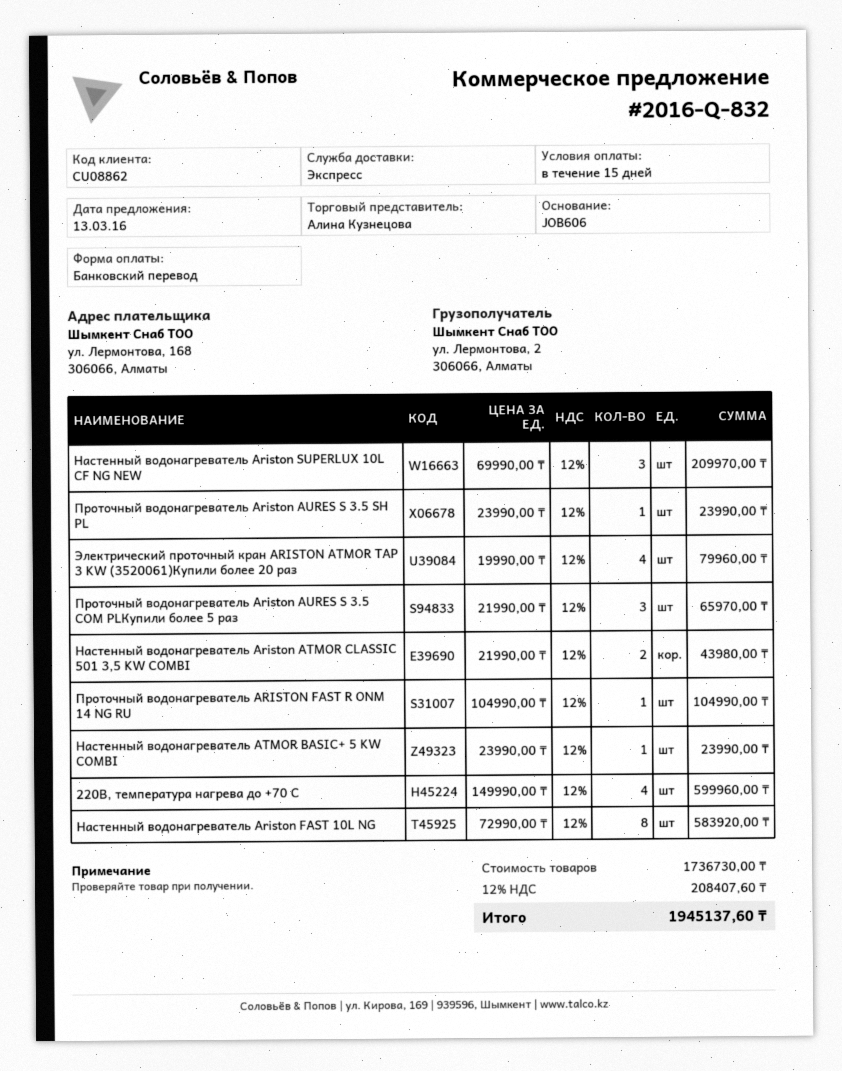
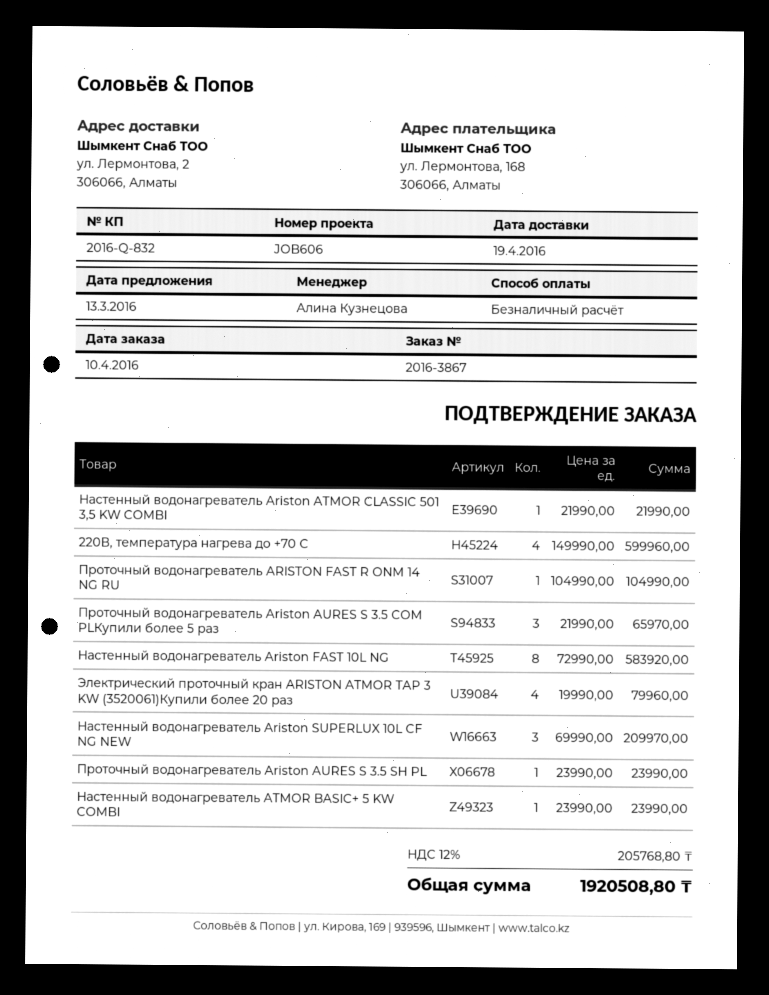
Настенный водонагреватель Ariston ATMOR CLASSIC 501 3,5 KW COMBI: 2 x 21990.00 = 43980.00 -> 1 x 21990.00 = 21990.00
tax: 12% = 208407.60 -> 12% = 205768.80
total: 1945137.60 -> 1920508.80

